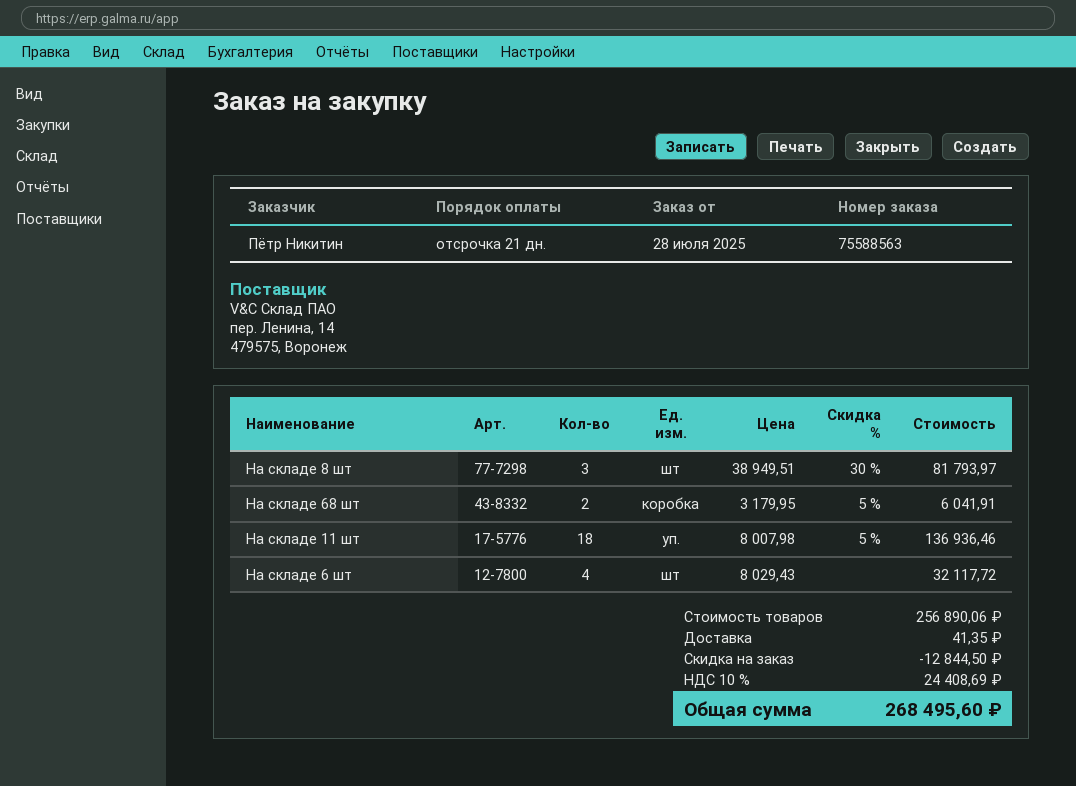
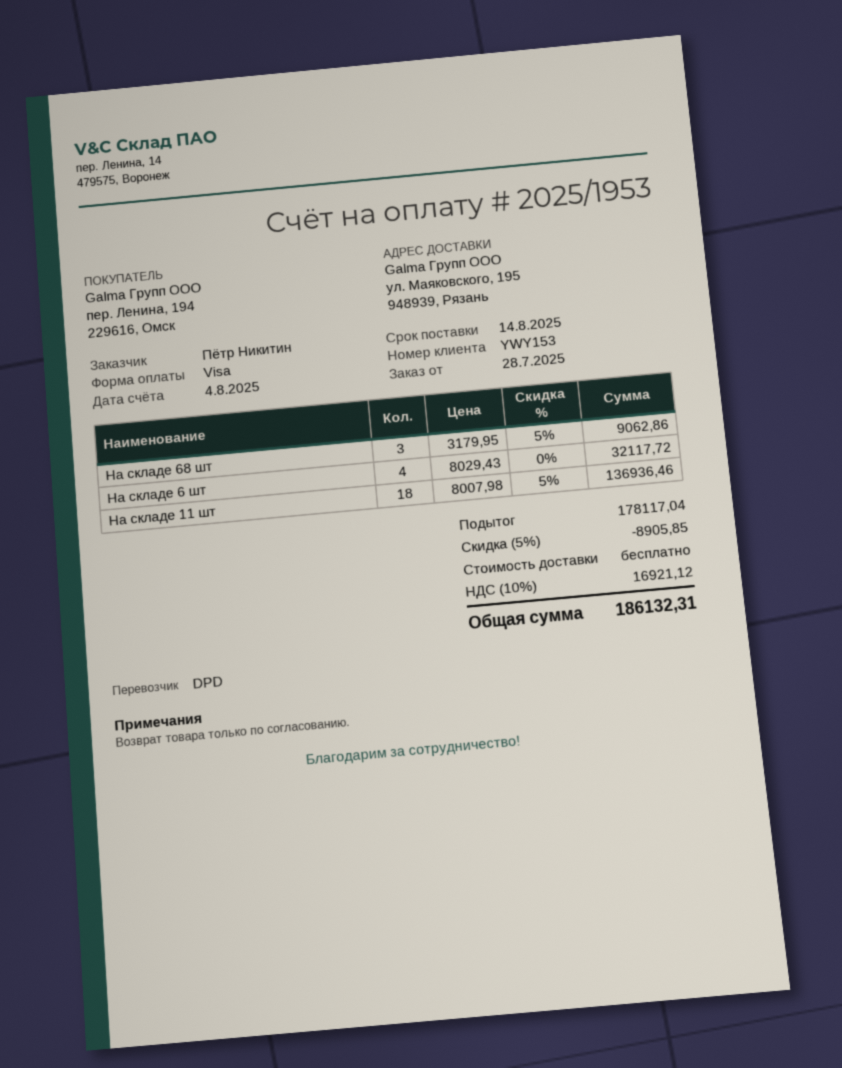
На складе 8 шт: 3 x 38949.51 - 30% = 81793.97 -> none
На складе 68 шт: 2 x 3179.95 - 5% = 6041.91 -> 3 x 3179.95 - 5% = 9062.86
subtotal: 256890.06 -> 178117.04
discount: 12844.50 -> 8905.85
shipping: 41.35 -> 0.00
tax: 10% = 24408.69 -> 10% = 16921.12
total: 268495.60 -> 186132.31

